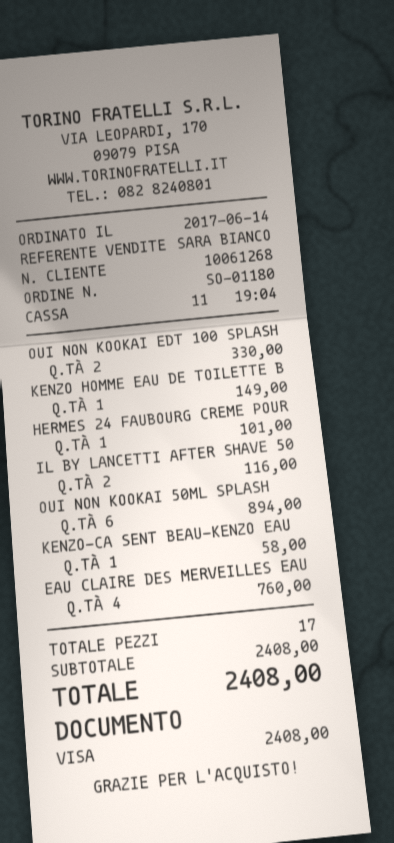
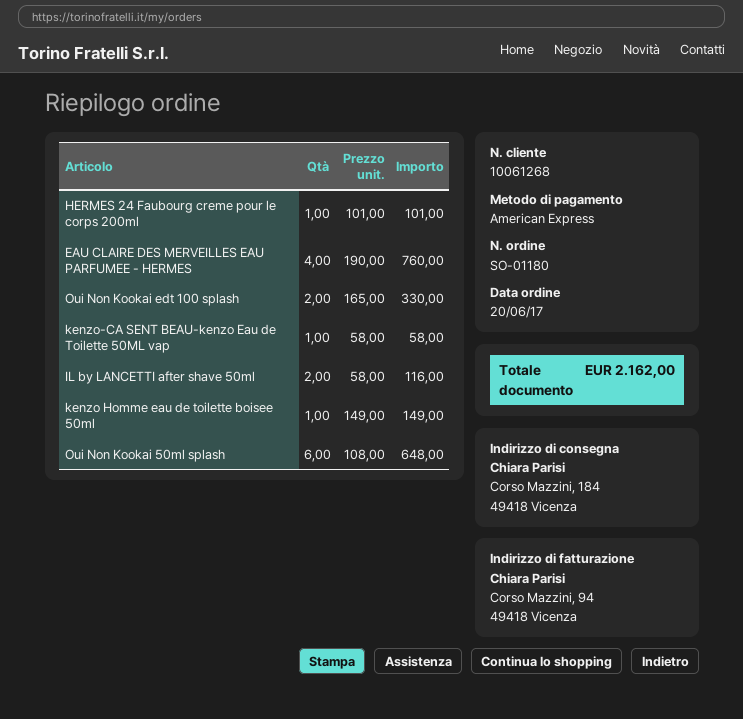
order date: 2017-06-14 -> 2017-06-20
payment method: Visa -> American Express
OUI NON KOOKAI 50ML SPLASH: 6 for 894.00 -> 6 for 648.00
total: 2408.00 -> 2162.00

